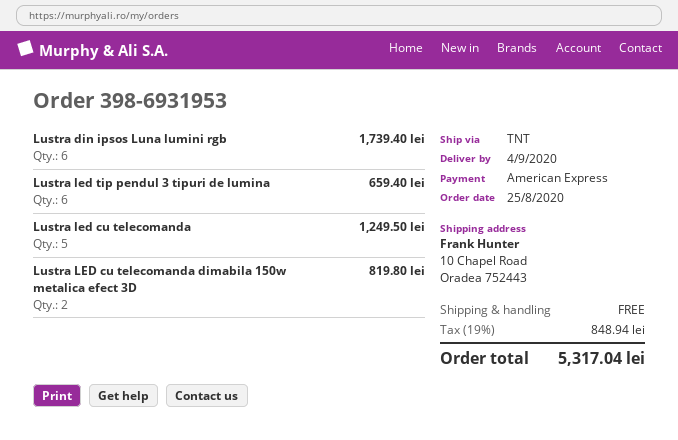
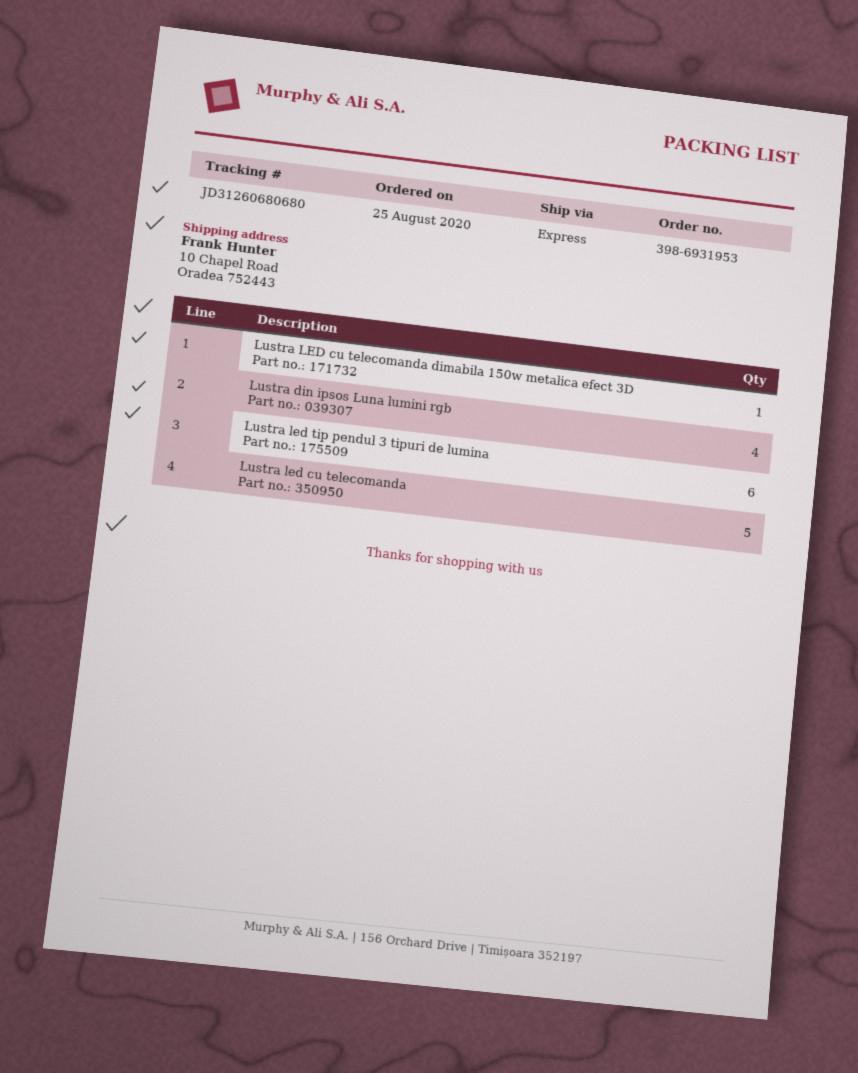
shipping method: TNT -> express
Lustra din ipsos Luna lumini rgb: 6 -> 4
Lustra LED cu telecomanda dimabila 150w metalica efect 3D: 2 -> 1

